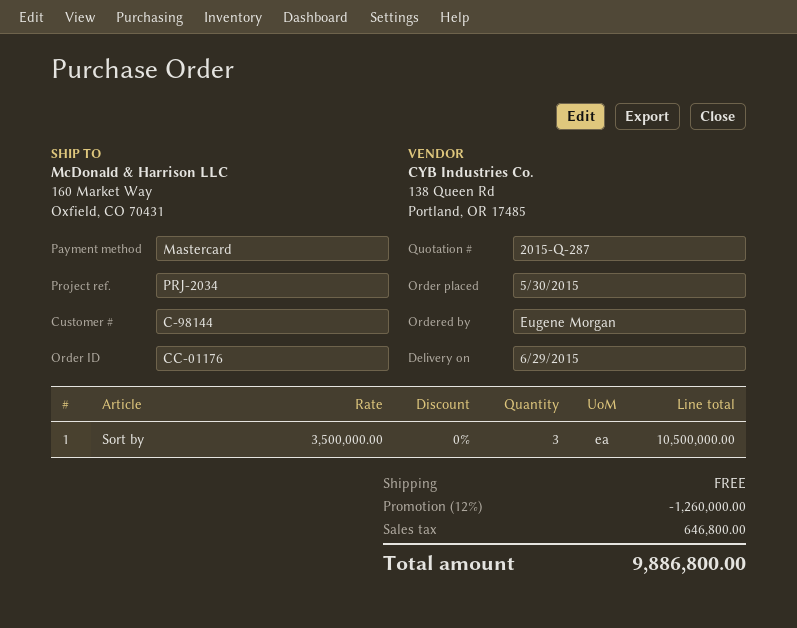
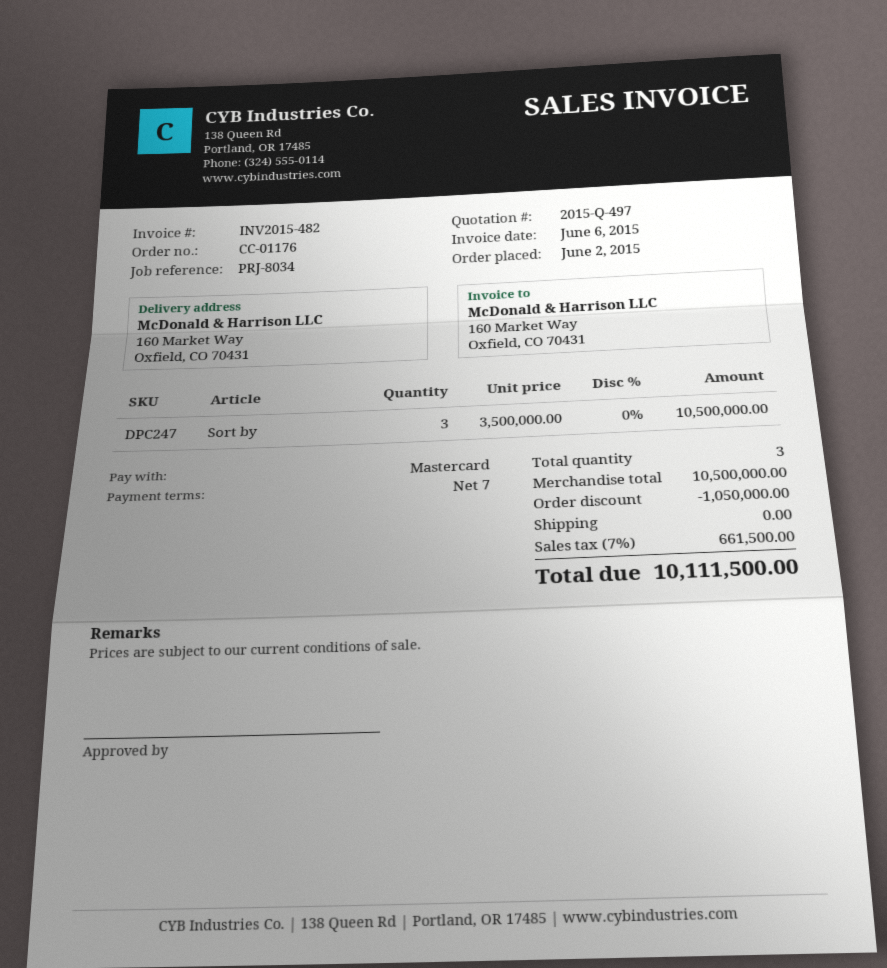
quote number: 2015-Q-287 -> 2015-Q-497
order date: 2015-05-30 -> 2015-06-02
reference: PRJ-2034 -> PRJ-8034
discount: 1260000.00 -> 1050000.00
tax: 646800.00 -> 661500.00
total: 9886800.00 -> 10111500.00

